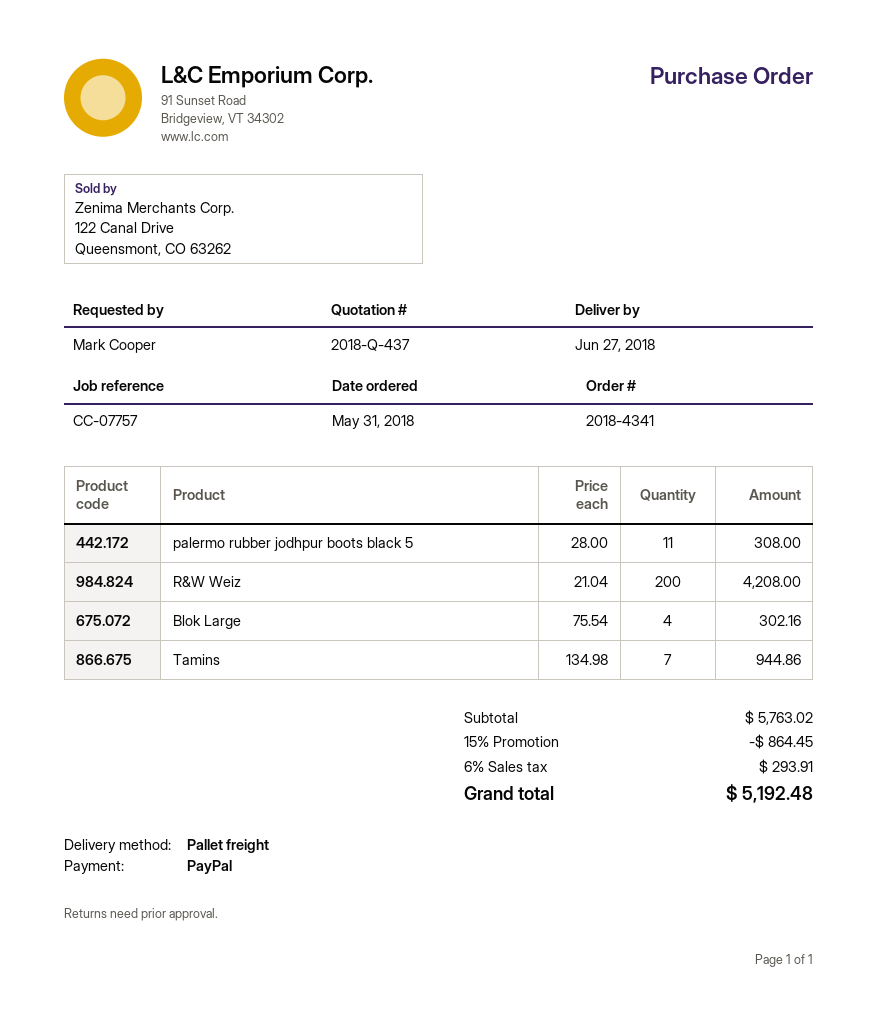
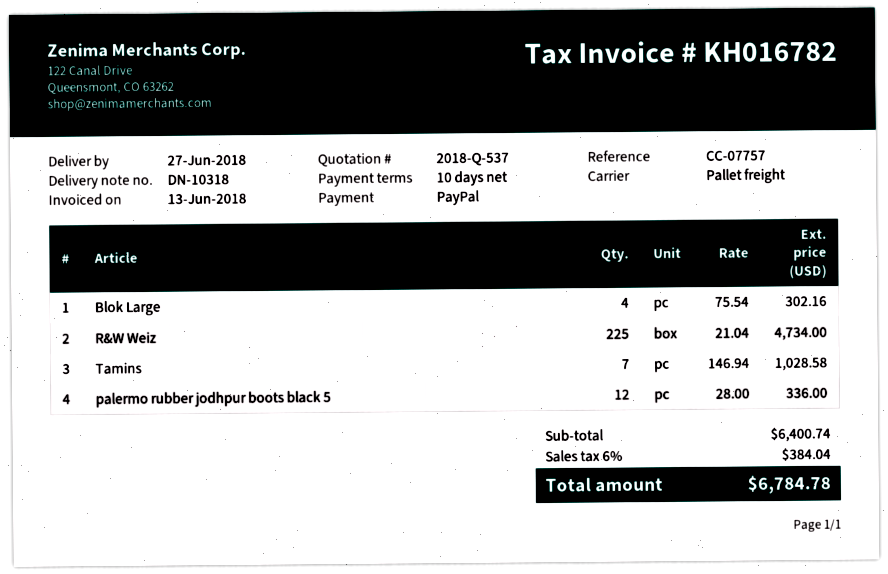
quote number: 2018-Q-437 -> 2018-Q-537
palermo rubber jodhpur boots black 5: 11 x 28.00 = 308.00 -> 12 x 28.00 = 336.00
R&W Weiz: 200 x 21.04 = 4208.00 -> 225 x 21.04 = 4734.00
Tamins: 7 x 134.98 = 944.86 -> 7 x 146.94 = 1028.58
subtotal: 5763.02 -> 6400.74
discount: 15% = 864.45 -> none
tax: 6% = 293.91 -> 6% = 384.04
total: 5192.48 -> 6784.78

